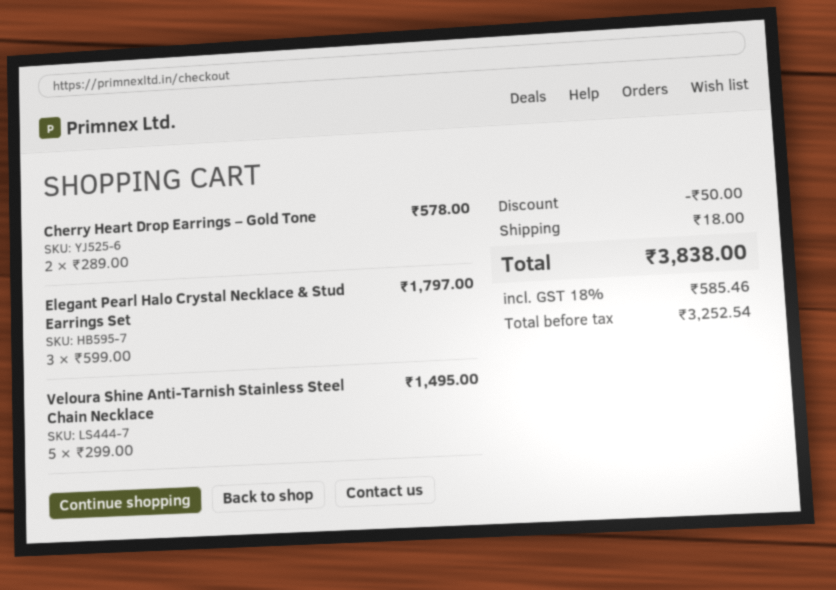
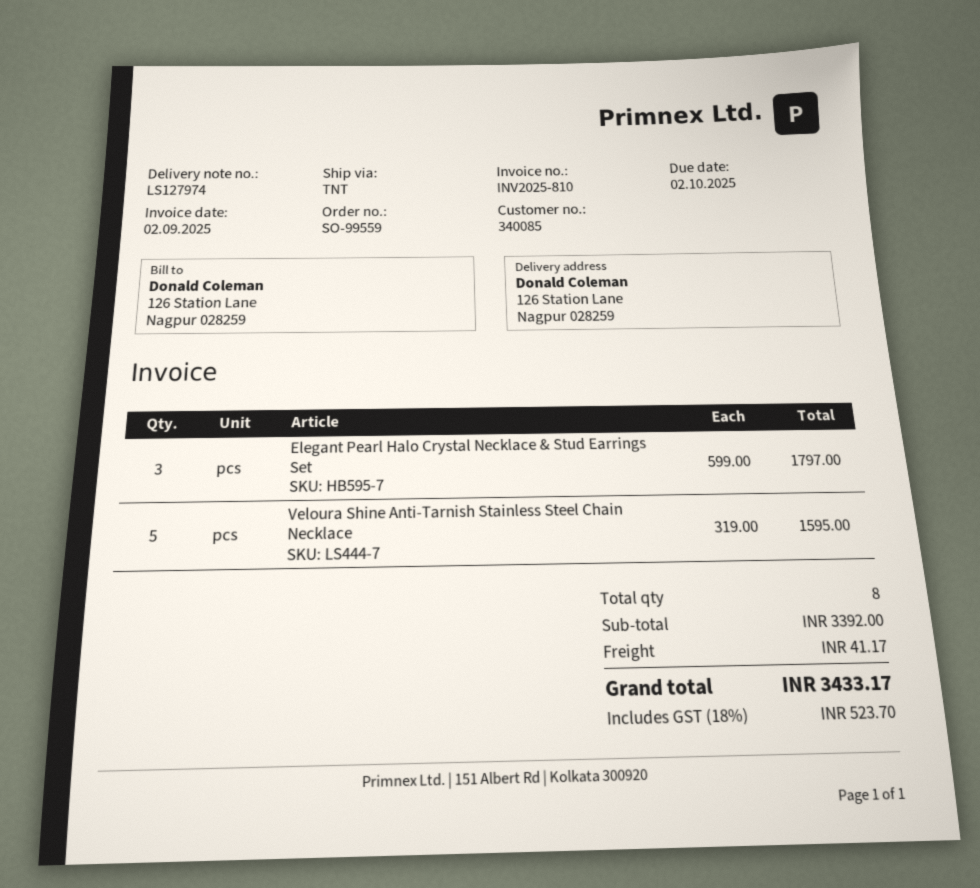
Cherry Heart Drop Earrings – Gold Tone: 2 x 289.00 = 578.00 -> none
Veloura Shine Anti-Tarnish Stainless Steel Chain Necklace: 5 x 299.00 = 1495.00 -> 5 x 319.00 = 1595.00
discount: 50.00 -> none
shipping: 18.00 -> 41.17
tax: 18% = 585.46 -> 18% = 523.70
total: 3838.00 -> 3433.17

